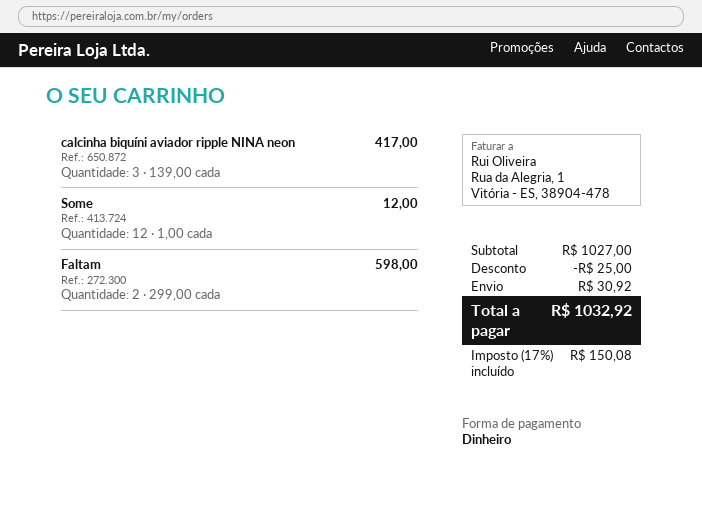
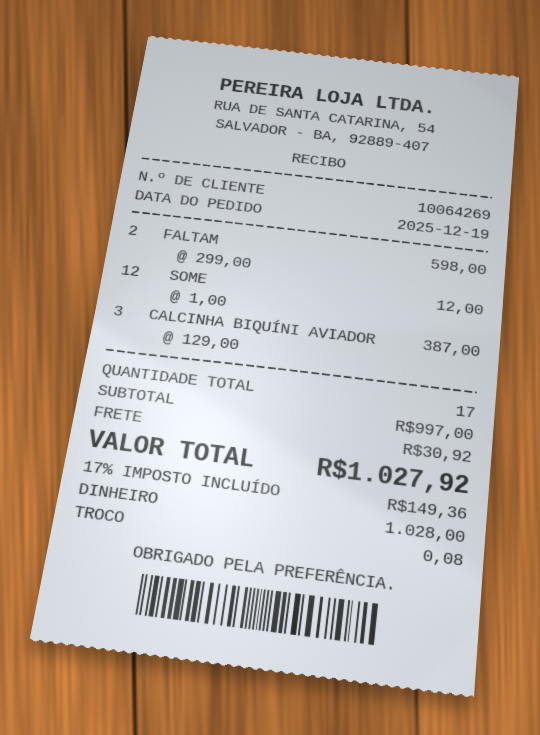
calcinha biquíni aviador ripple NINA neon: 3 x 139.00 = 417.00 -> 3 x 129.00 = 387.00
subtotal: 1027.00 -> 997.00
discount: 25.00 -> none
tax: 17% = 150.08 -> 17% = 149.36
total: 1032.92 -> 1027.92

